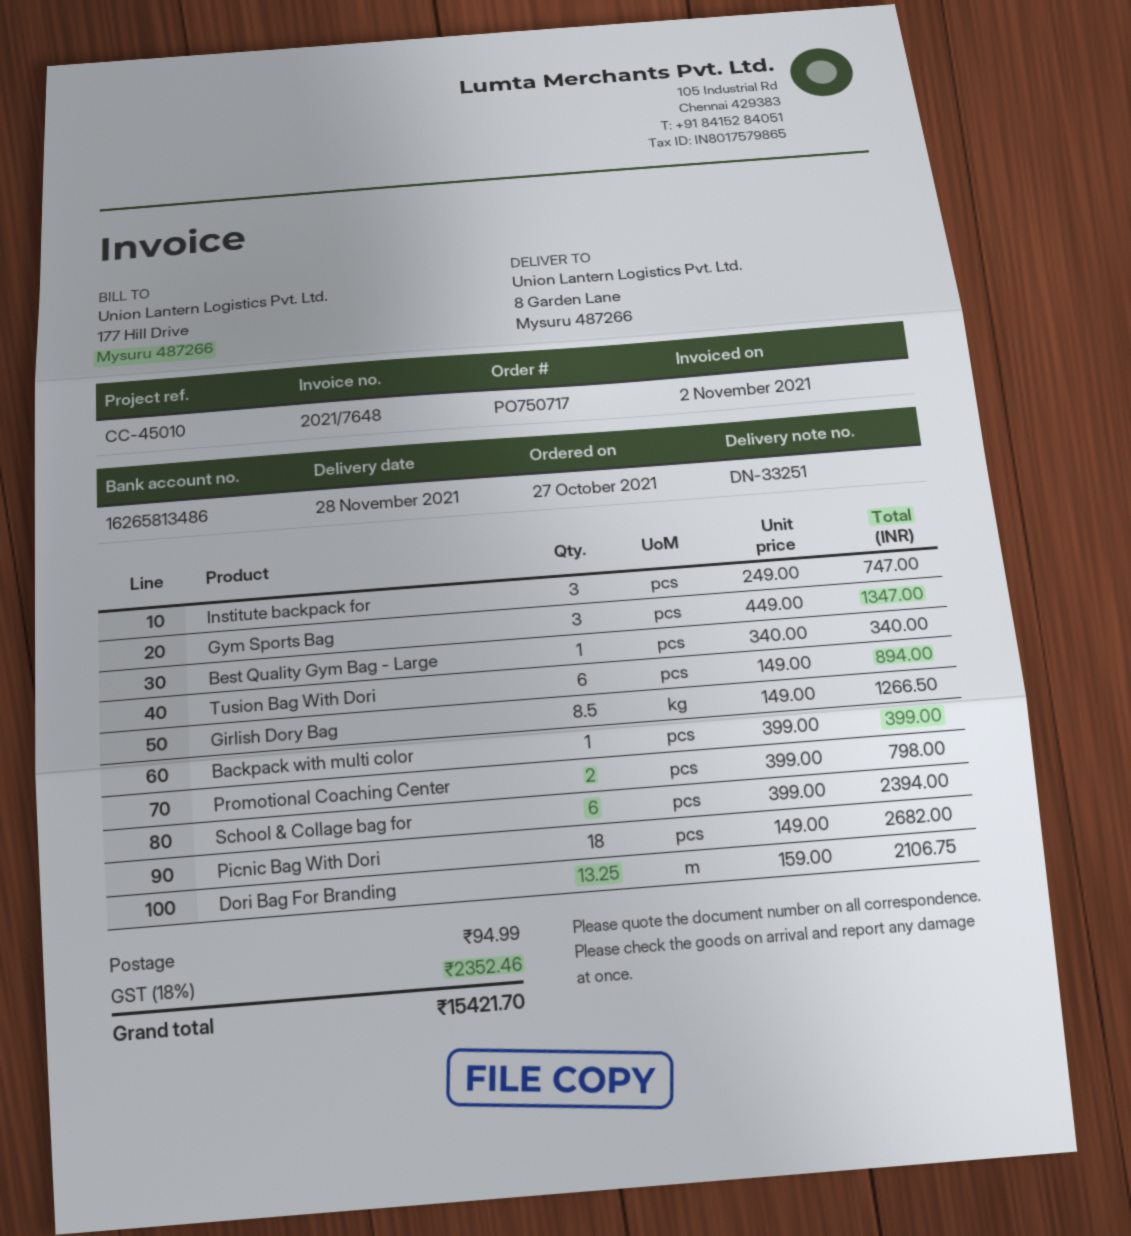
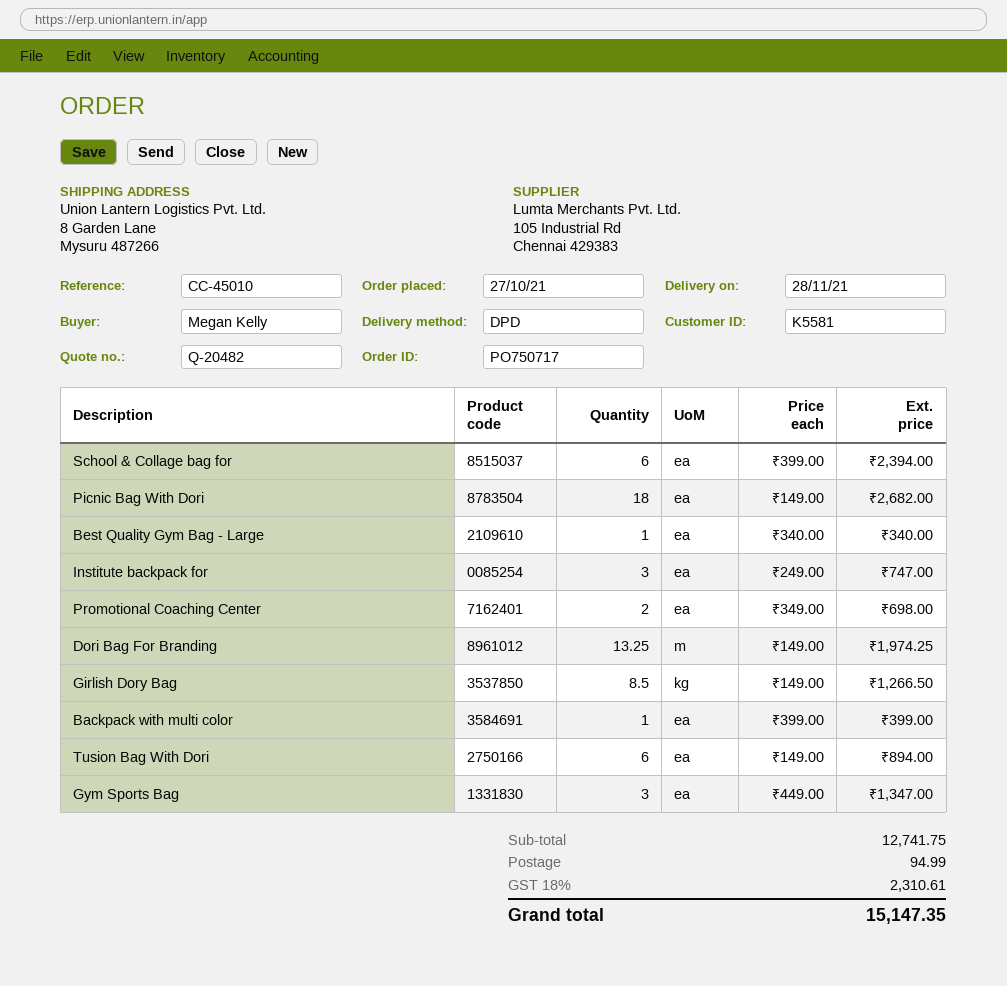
Promotional Coaching Center: 2 x 399.00 = 798.00 -> 2 x 349.00 = 698.00
Dori Bag For Branding: 13.25 x 159.00 = 2106.75 -> 13.25 x 149.00 = 1974.25
tax: 18% = 2352.46 -> 18% = 2310.61
total: 15421.70 -> 15147.35

